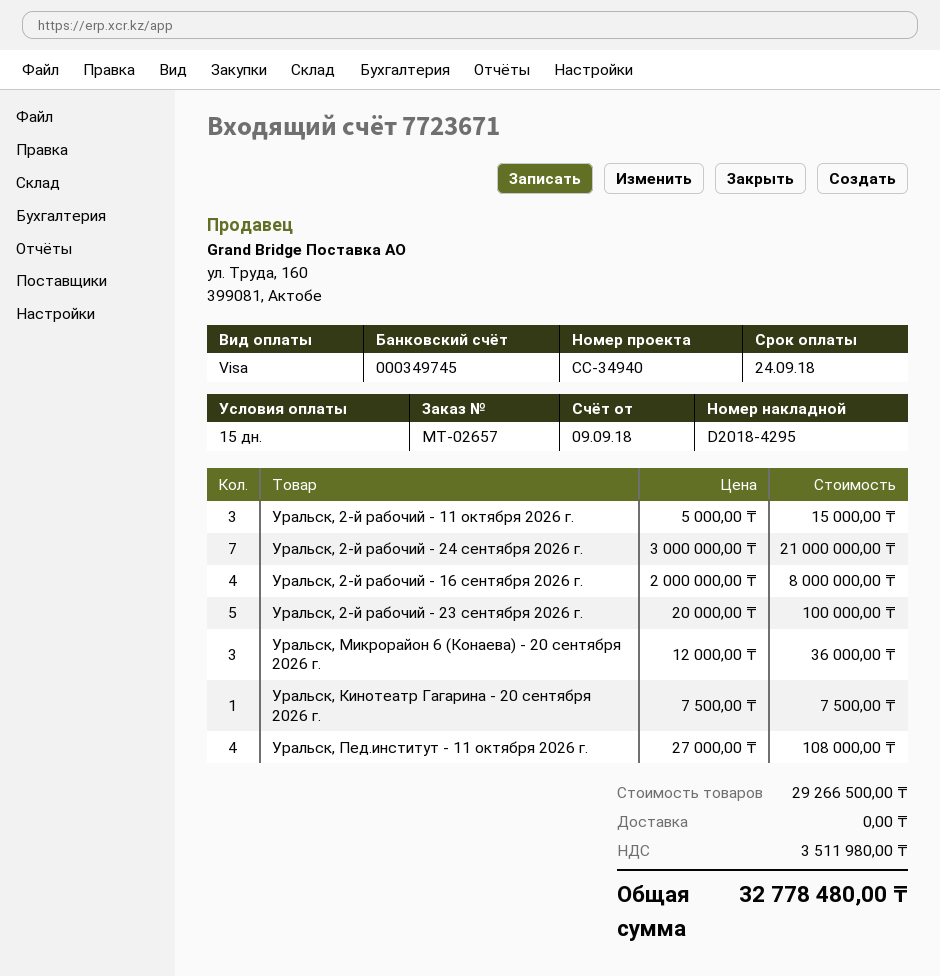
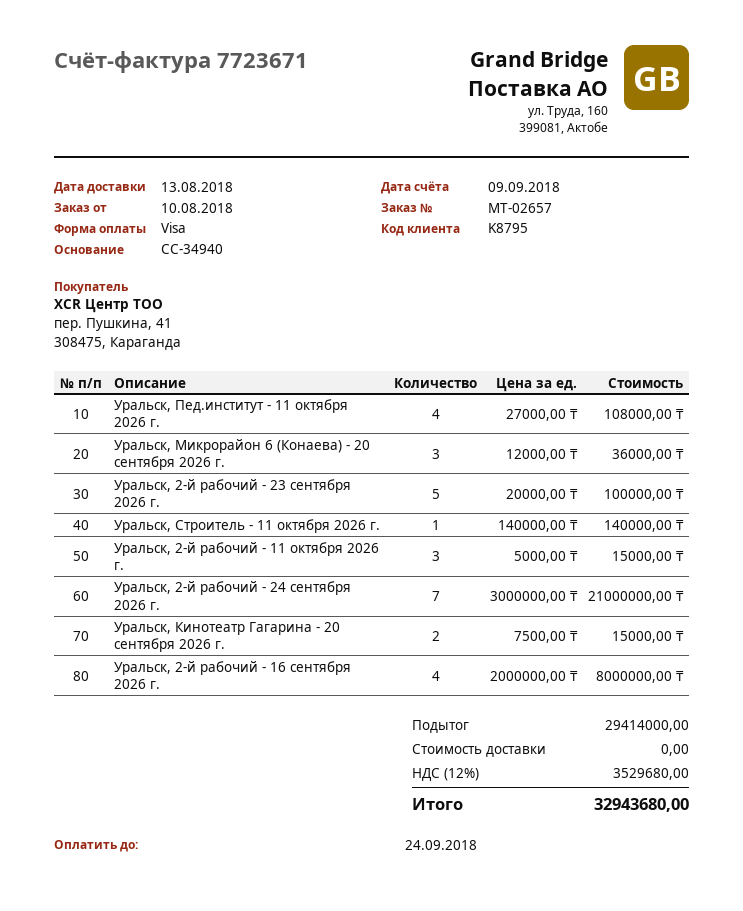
Уральск, Кинотеатр Гагарина - 20 сентября 2026 г.: 1 x 7500.00 = 7500.00 -> 2 x 7500.00 = 15000.00
Уральск, Строитель - 11 октября 2026 г.: none -> 1 x 140000.00 = 140000.00
subtotal: 29266500.00 -> 29414000.00
tax: 3511980.00 -> 3529680.00
total: 32778480.00 -> 32943680.00

